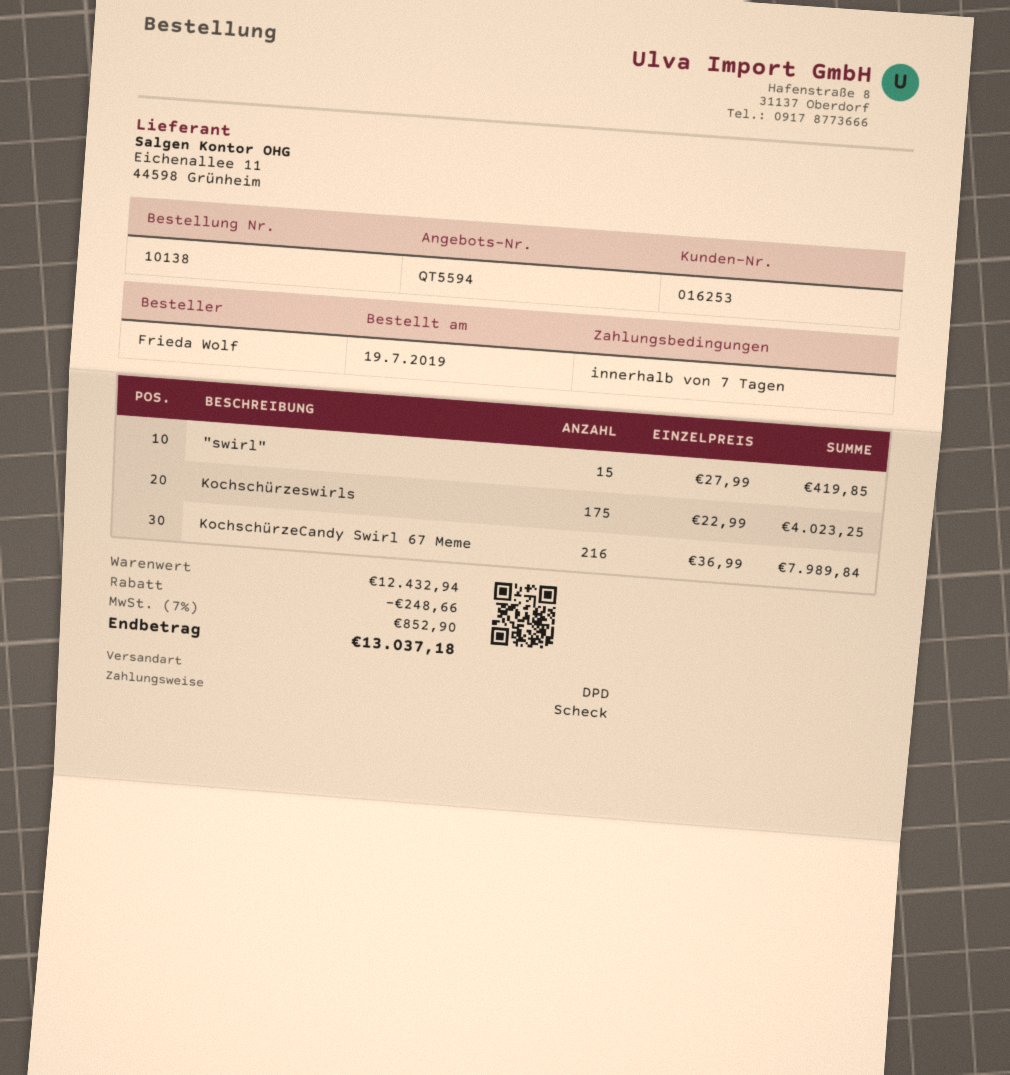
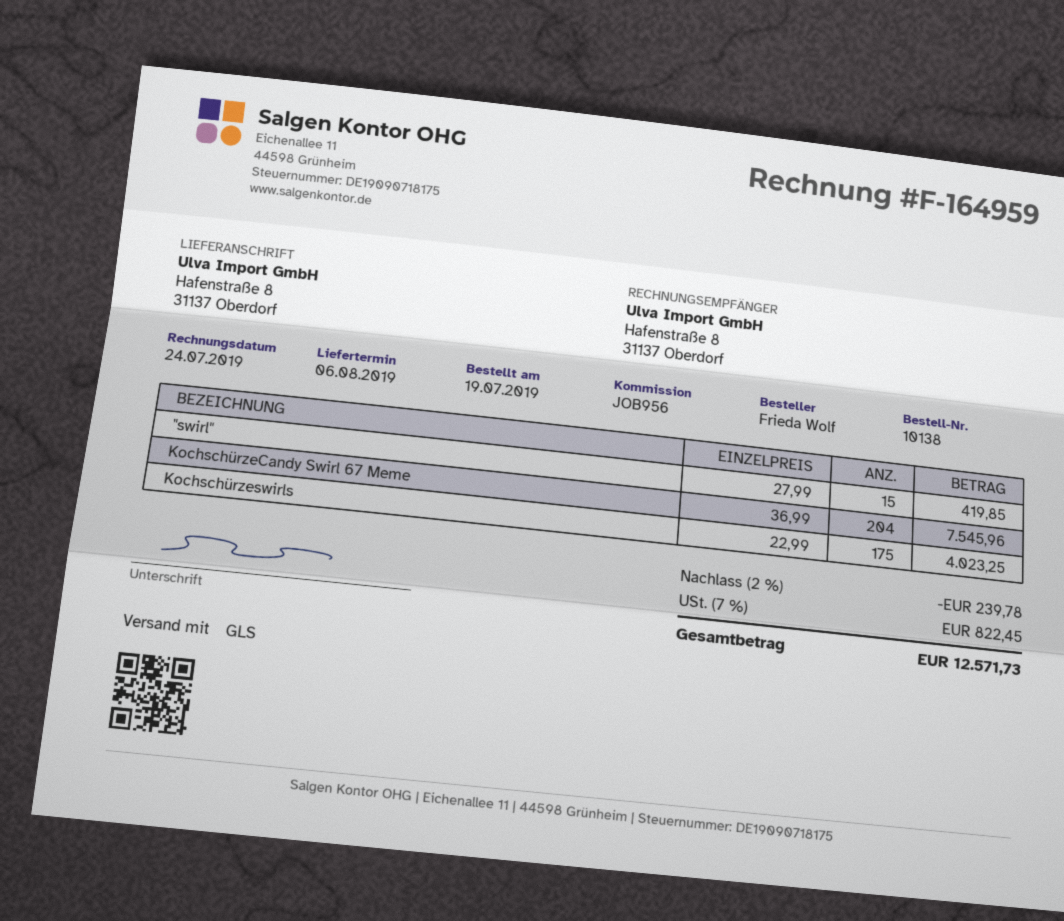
shipping method: DPD -> GLS
KochschürzeCandy Swirl 67 Meme: 216 x 36.99 = 7989.84 -> 204 x 36.99 = 7545.96
discount: 248.66 -> 239.78
tax: 7% = 852.90 -> 7% = 822.45
total: 13037.18 -> 12571.73

